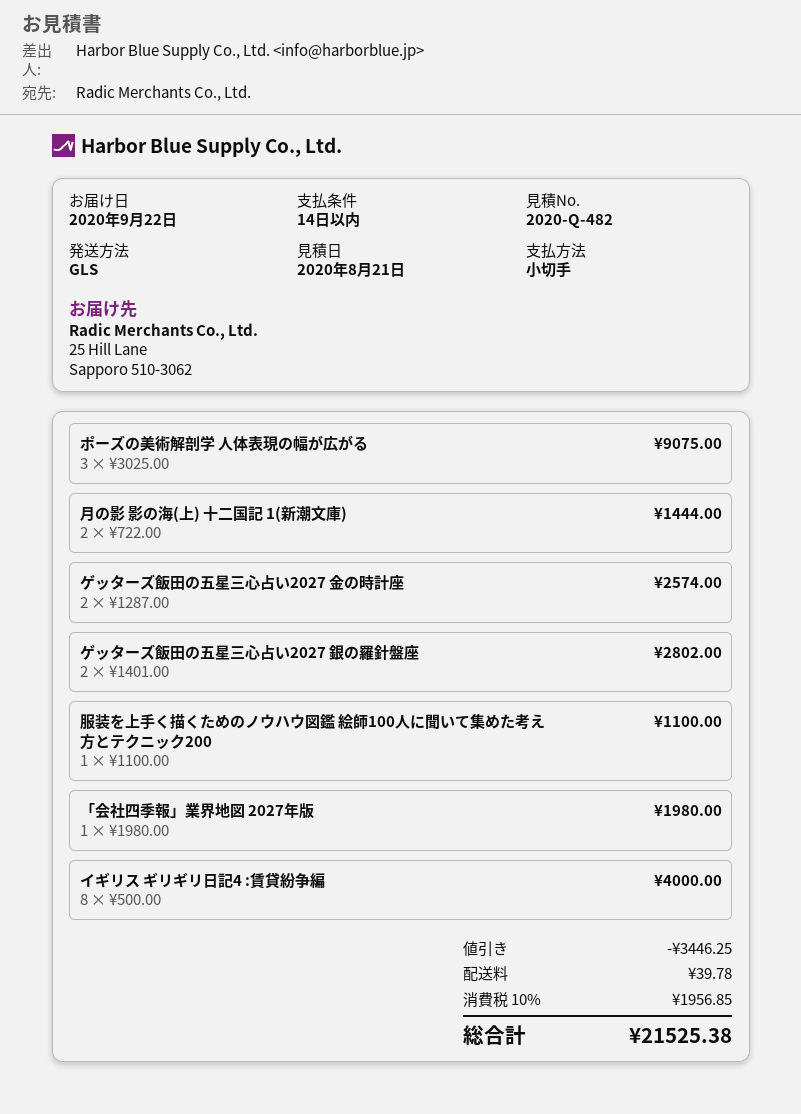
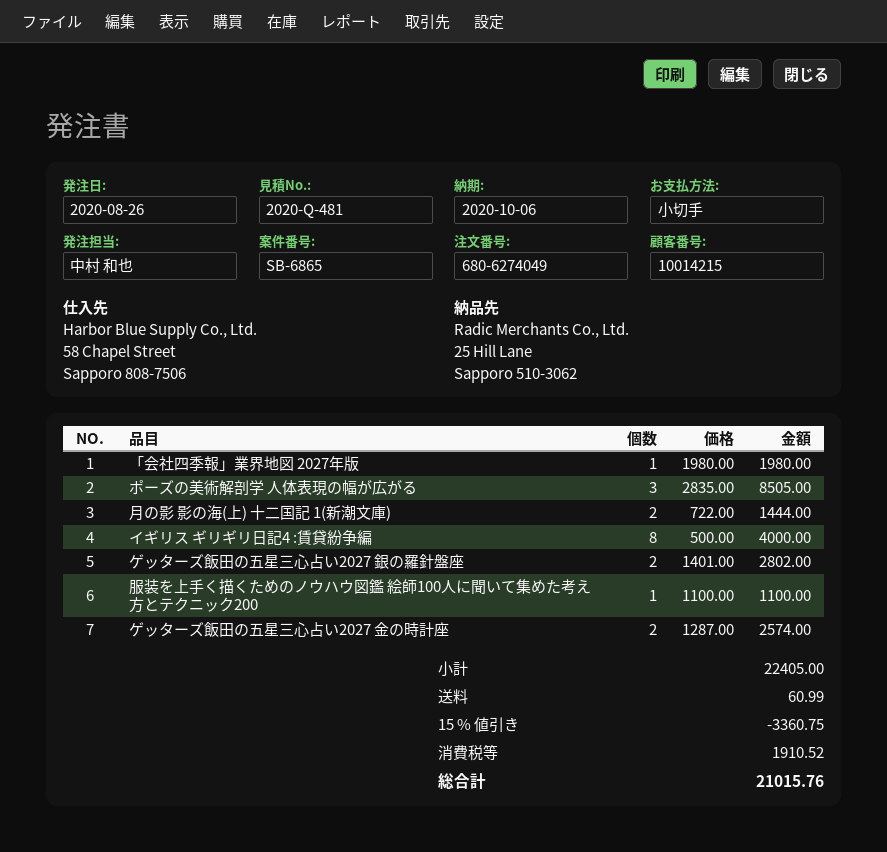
quote number: 2020-Q-482 -> 2020-Q-481
delivery date: 2020-09-22 -> 2020-10-06
ポーズの美術解剖学 人体表現の幅が広がる: 3 x 3025.00 = 9075.00 -> 3 x 2835.00 = 8505.00
discount: 3446.25 -> 3360.75
shipping: 39.78 -> 60.99
tax: 1956.85 -> 1910.52
total: 21525.38 -> 21015.76

